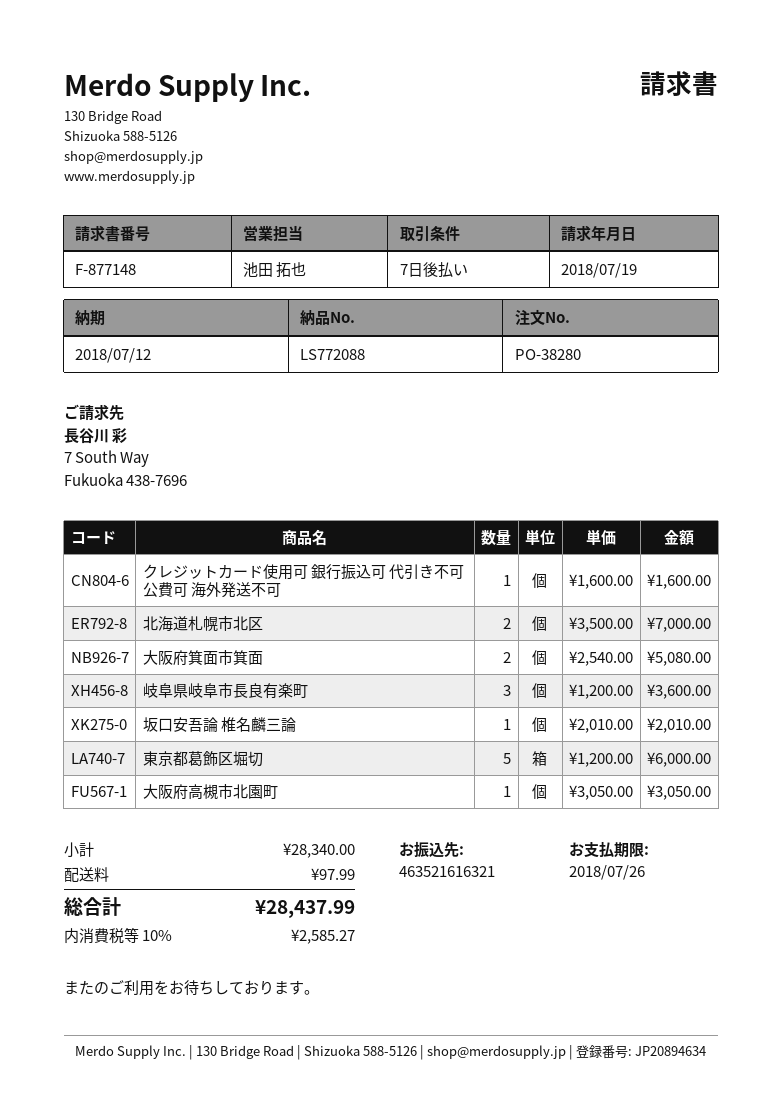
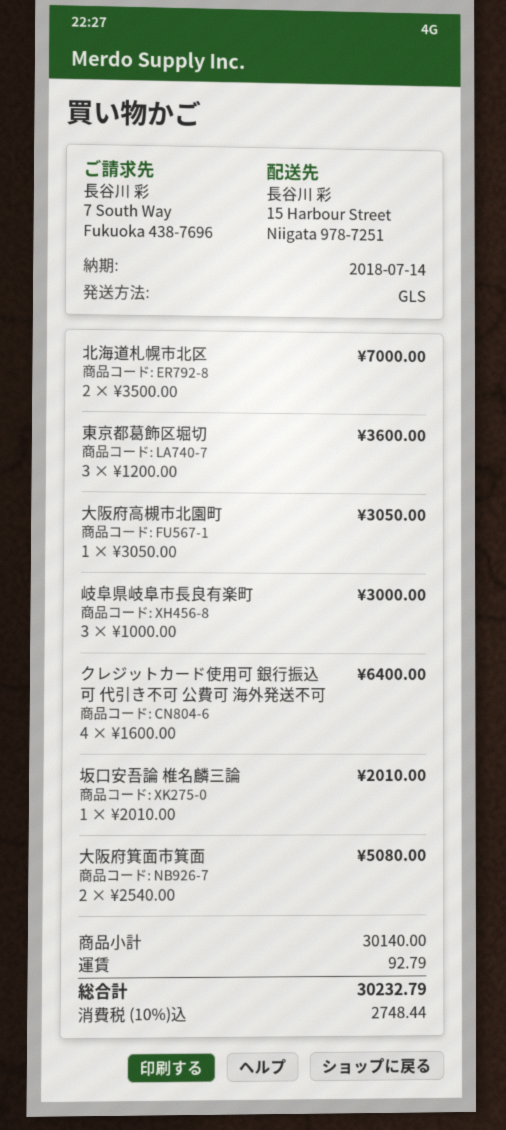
delivery date: 2018-07-12 -> 2018-07-14
クレジットカード使用可 銀行振込可 代引き不可 公費可 海外発送不可: 1 x 1600.00 = 1600.00 -> 4 x 1600.00 = 6400.00
岐阜県岐阜市長良有楽町: 3 x 1200.00 = 3600.00 -> 3 x 1000.00 = 3000.00
東京都葛飾区堀切: 5 x 1200.00 = 6000.00 -> 3 x 1200.00 = 3600.00
subtotal: 28340.00 -> 30140.00
shipping: 97.99 -> 92.79
tax: 10% = 2585.27 -> 10% = 2748.44
total: 28437.99 -> 30232.79

